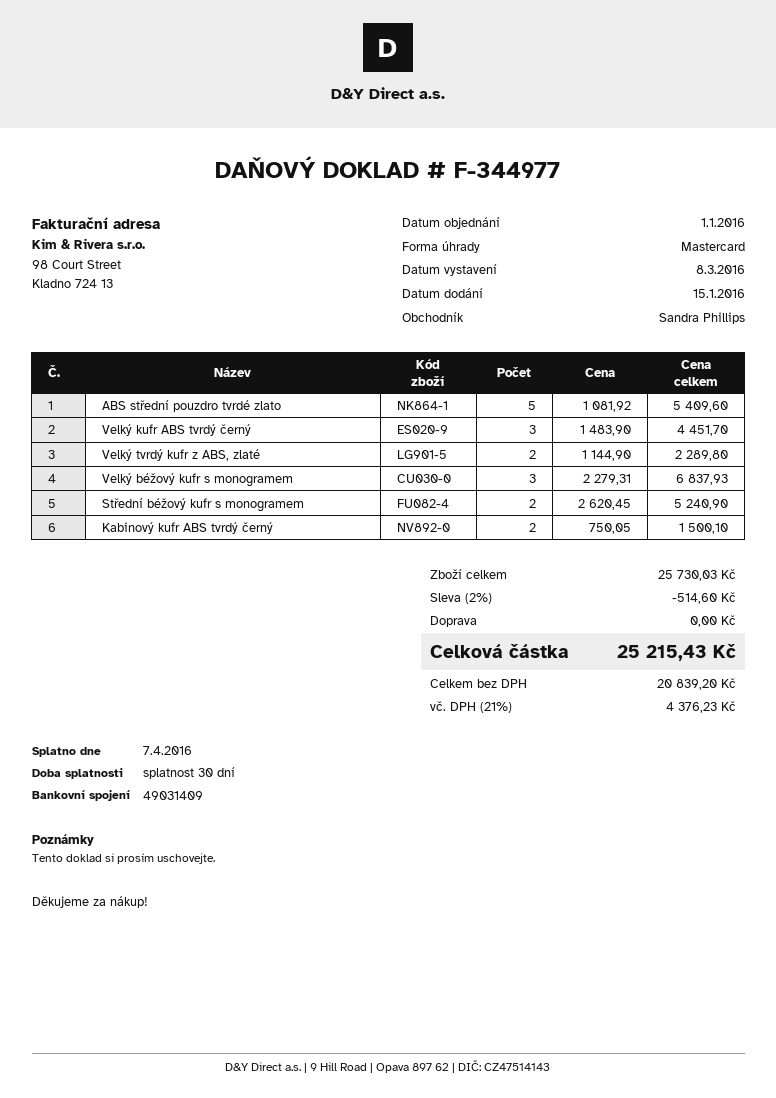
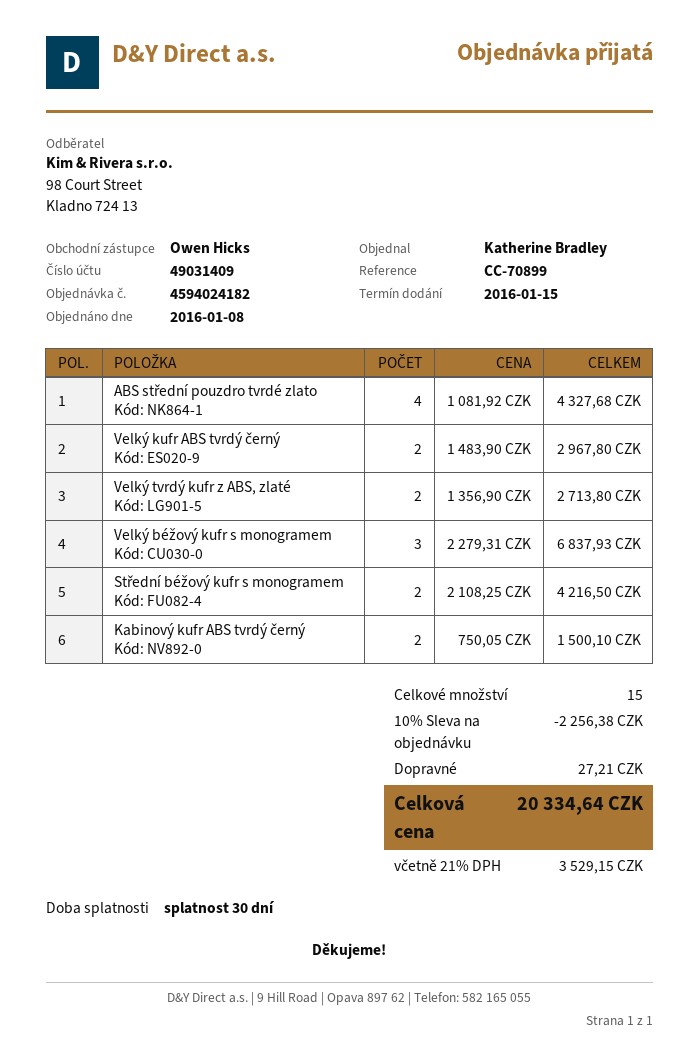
order date: 2016-01-01 -> 2016-01-08
sales rep: Sandra Phillips -> Owen Hicks
ABS střední pouzdro tvrdé zlato: 5 x 1081.92 = 5409.60 -> 4 x 1081.92 = 4327.68
Velký kufr ABS tvrdý černý: 3 x 1483.90 = 4451.70 -> 2 x 1483.90 = 2967.80
Velký tvrdý kufr z ABS, zlaté: 2 x 1144.90 = 2289.80 -> 2 x 1356.90 = 2713.80
Střední béžový kufr s monogramem: 2 x 2620.45 = 5240.90 -> 2 x 2108.25 = 4216.50
discount: 2% = 514.60 -> 10% = 2256.38
shipping: 0.00 -> 27.21
tax: 21% = 4376.23 -> 21% = 3529.15
total: 25215.43 -> 20334.64

